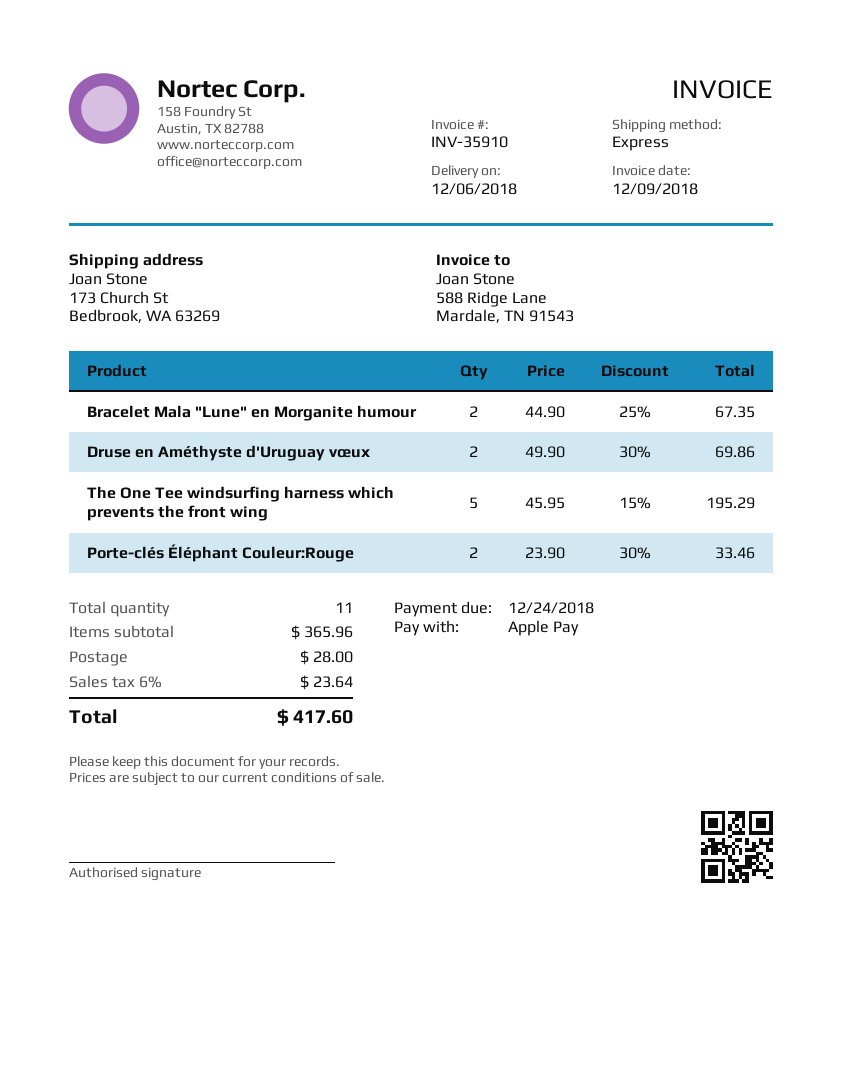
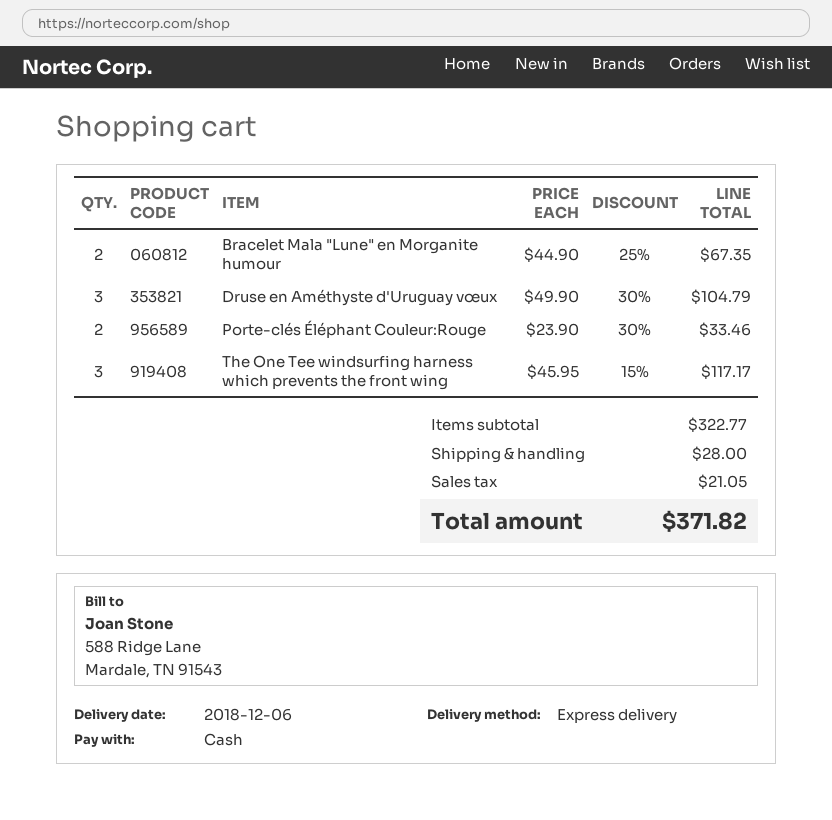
payment method: Apple Pay -> cash
Druse en Améthyste d'Uruguay vœux: 2 x 49.90 - 30% = 69.86 -> 3 x 49.90 - 30% = 104.79
The One Tee windsurfing harness which prevents the front wing: 5 x 45.95 - 15% = 195.29 -> 3 x 45.95 - 15% = 117.17
subtotal: 365.96 -> 322.77
tax: 23.64 -> 21.05
total: 417.60 -> 371.82

